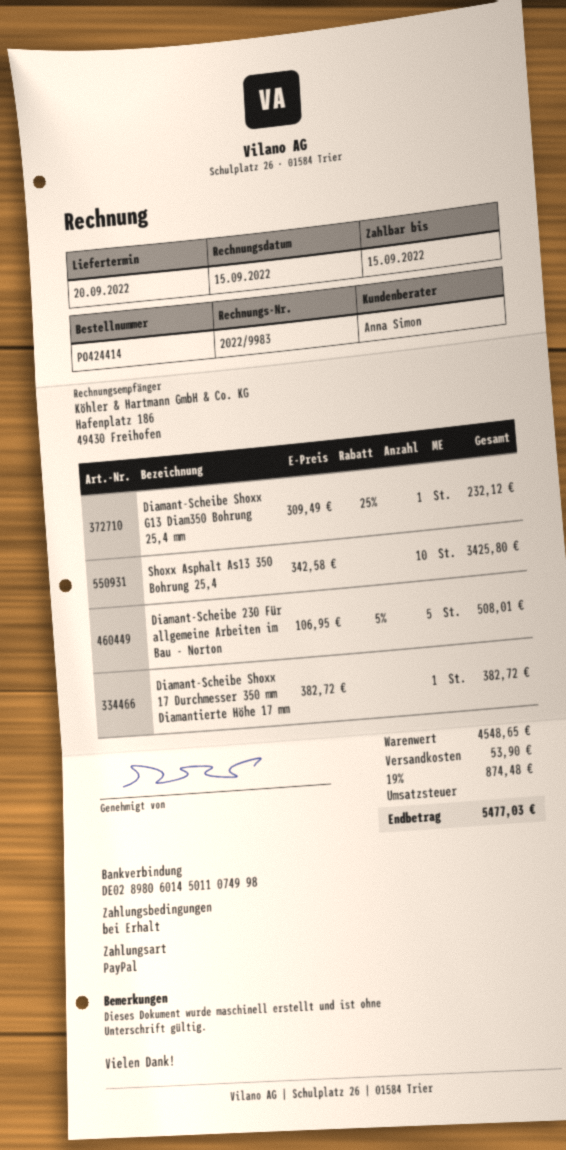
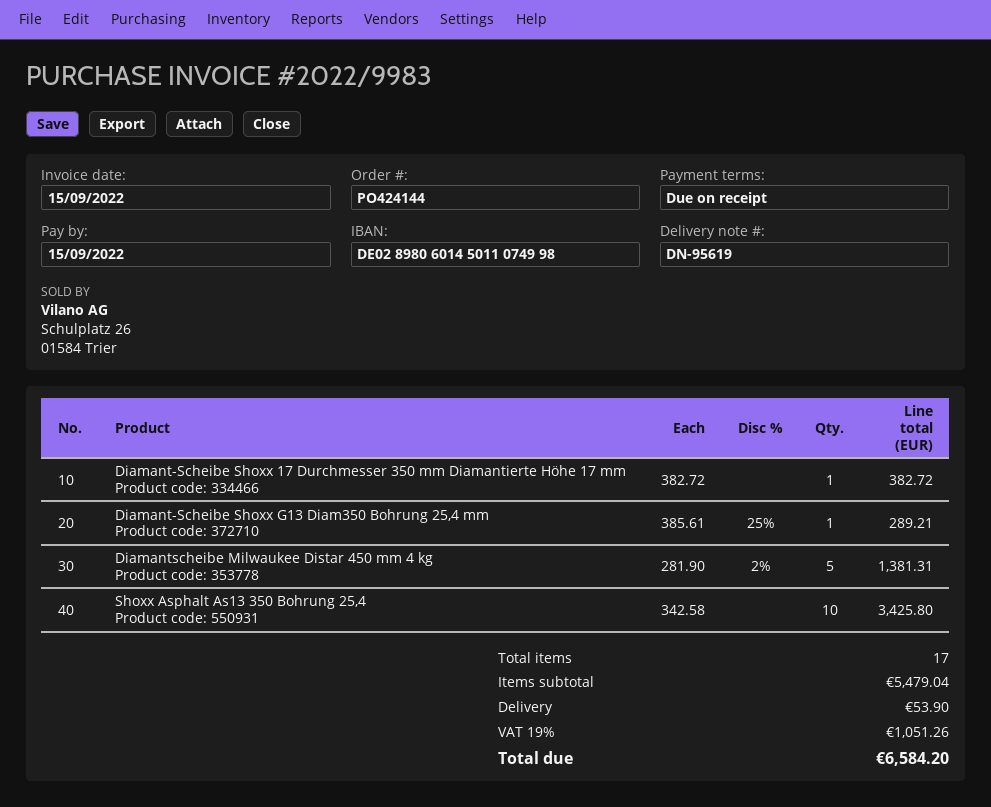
order number: PO424414 -> PO424144
Diamant-Scheibe Shoxx G13 Diam350 Bohrung 25,4 mm: 1 x 309.49 - 25% = 232.12 -> 1 x 385.61 - 25% = 289.21
Diamant-Scheibe 230 Für allgemeine Arbeiten im Bau - Norton: 5 x 106.95 - 5% = 508.01 -> none
Diamantscheibe Milwaukee Distar 450 mm 4 kg: none -> 5 x 281.90 - 2% = 1381.31
subtotal: 4548.65 -> 5479.04
tax: 19% = 874.48 -> 19% = 1051.26
total: 5477.03 -> 6584.20

